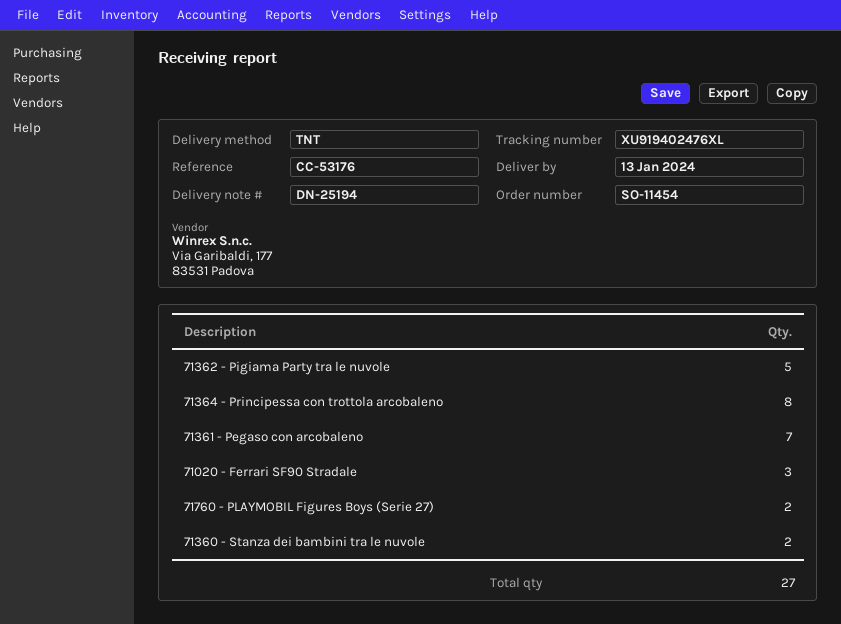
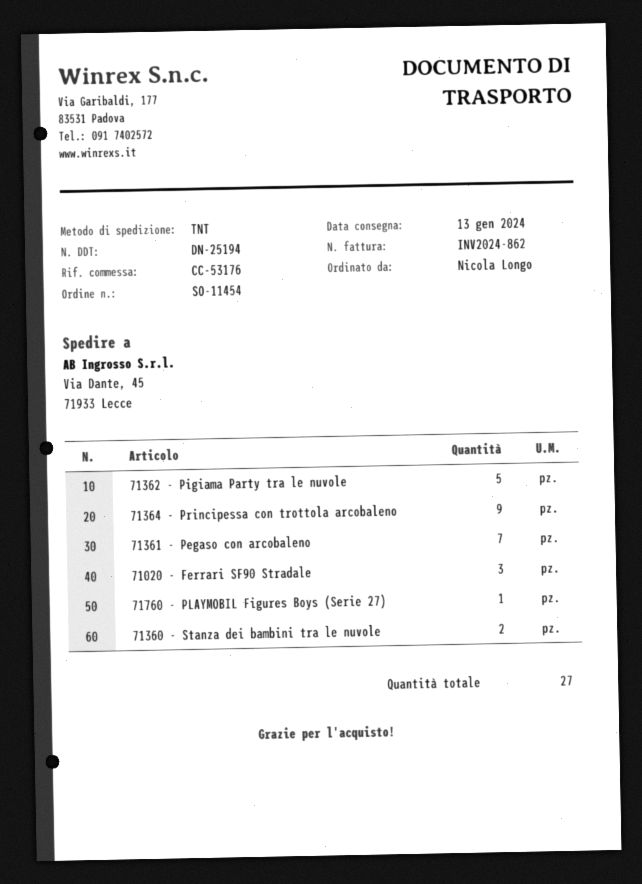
71364 - Principessa con trottola arcobaleno: 8 -> 9
71760 - PLAYMOBIL Figures Boys (Serie 27): 2 -> 1

